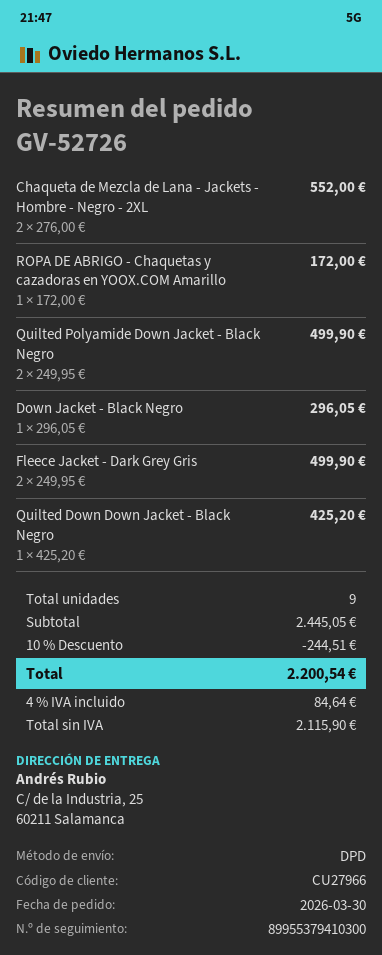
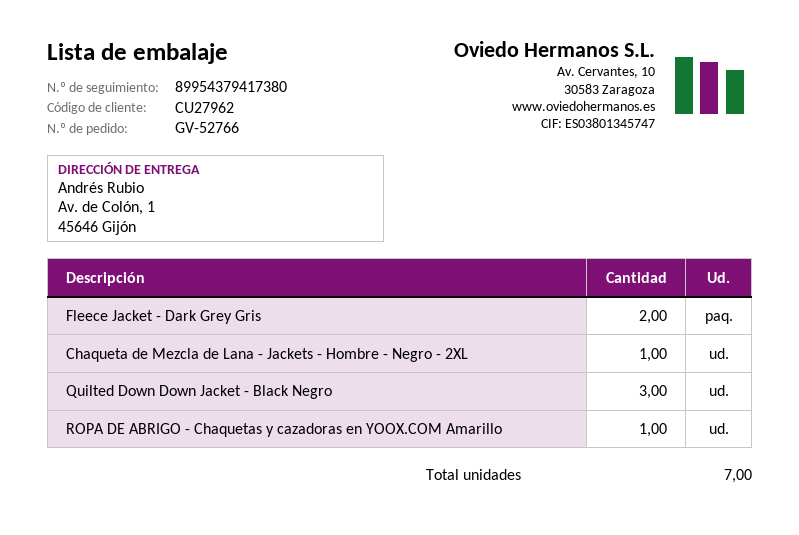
order number: GV-52726 -> GV-52766
customer number: CU27966 -> CU27962
tracking number: 89955379410300 -> 89954379417380
ship to: C/ de la Industria, 25, 60211 Salamanca -> Av. de Colón, 1, 45646 Gijón
Chaqueta de Mezcla de Lana - Jackets - Hombre - Negro - 2XL: 2 -> 1
Quilted Polyamide Down Jacket - Black Negro: 2 -> none
Down Jacket - Black Negro: 1 -> none
Quilted Down Down Jacket - Black Negro: 1 -> 3
total quantity: 9 -> 7

